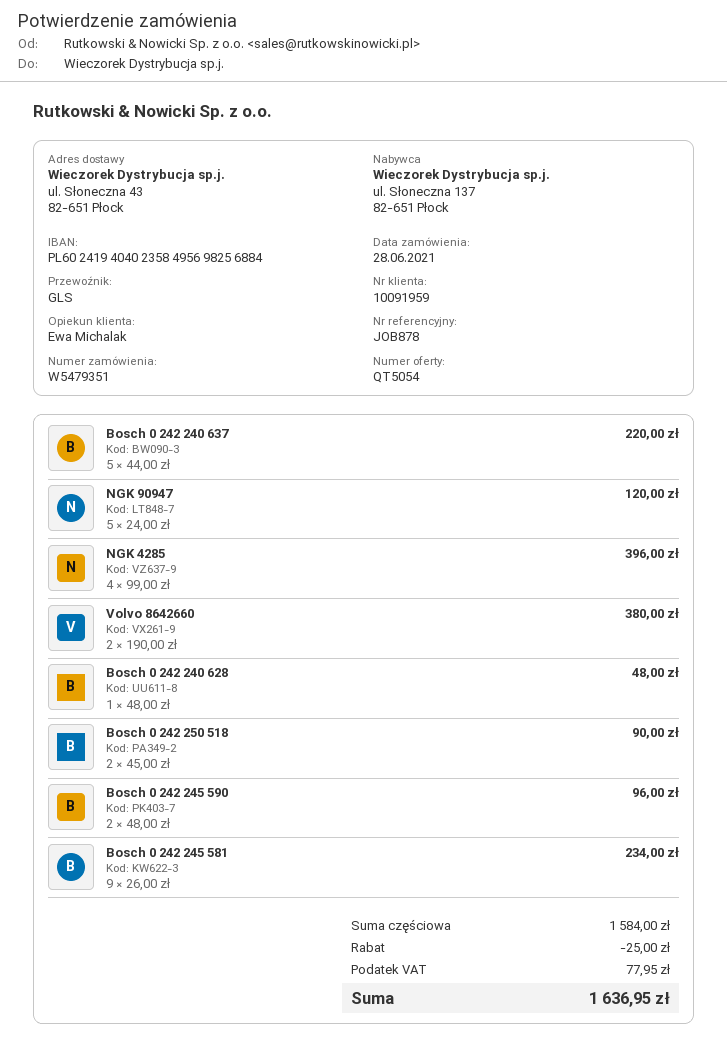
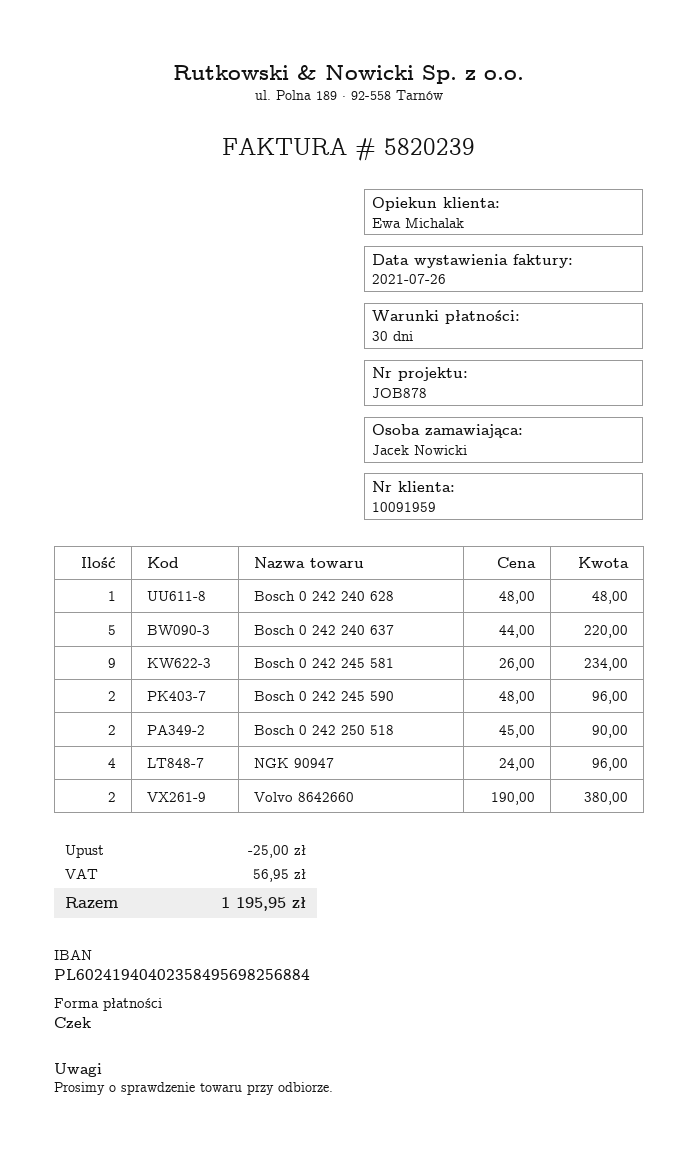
NGK 90947: 5 x 24.00 = 120.00 -> 4 x 24.00 = 96.00
NGK 4285: 4 x 99.00 = 396.00 -> none
tax: 77.95 -> 56.95
total: 1636.95 -> 1195.95

